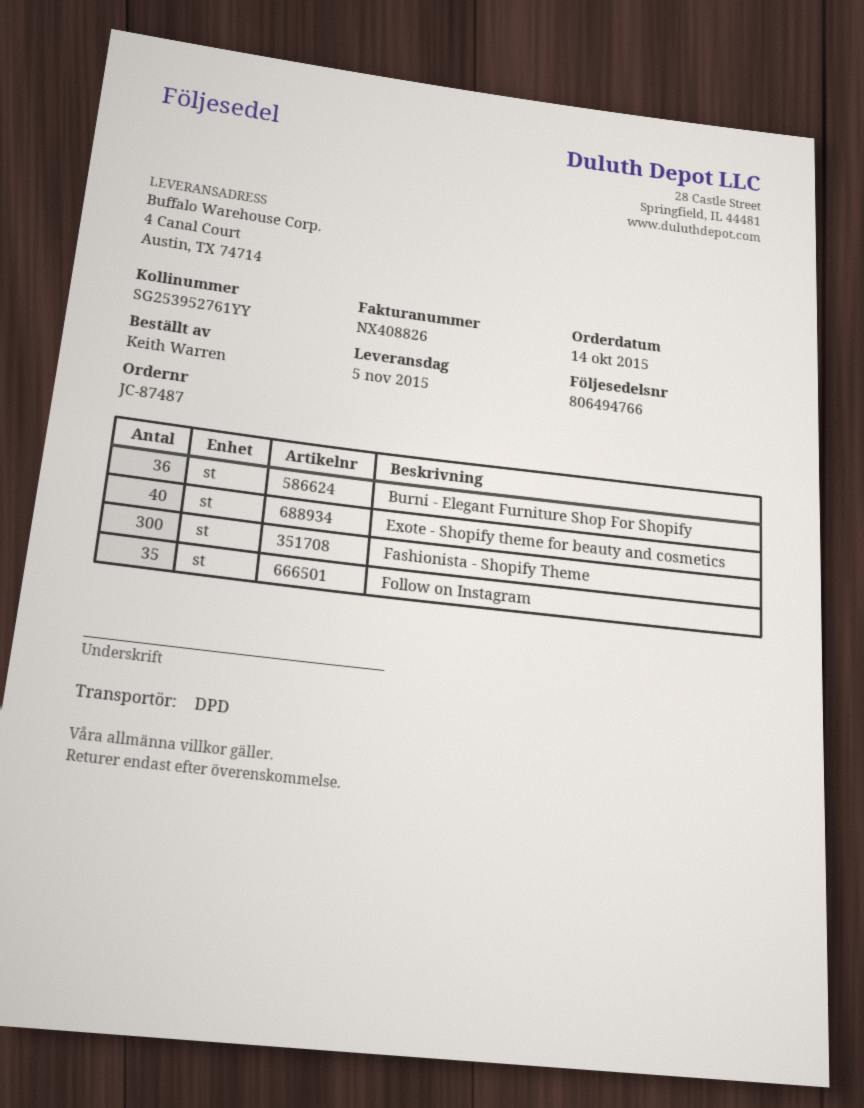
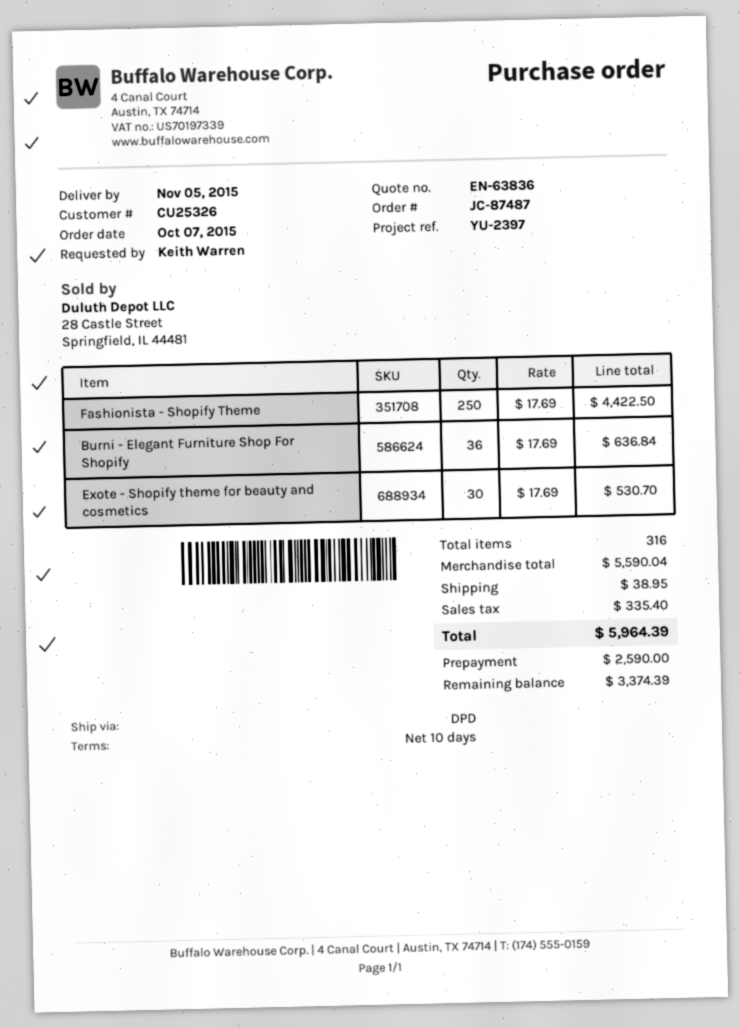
order date: 2015-10-14 -> 2015-10-07
Exote - Shopify theme for beauty and cosmetics: 40 -> 30
Fashionista - Shopify Theme: 300 -> 250
Follow on Instagram: 35 -> none

